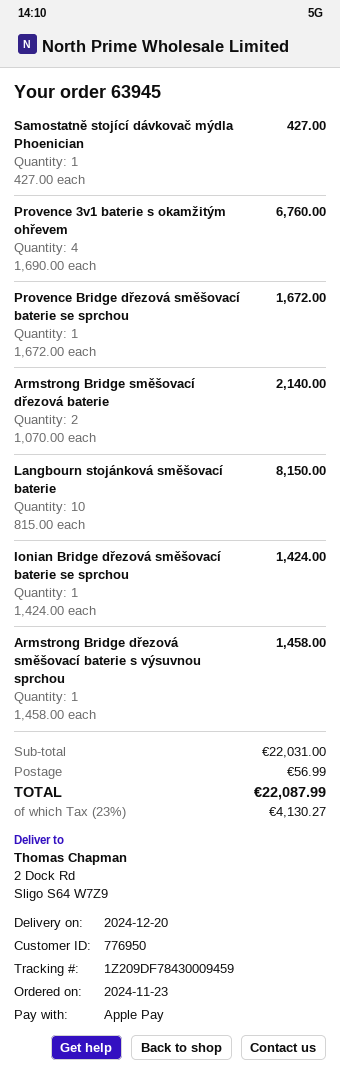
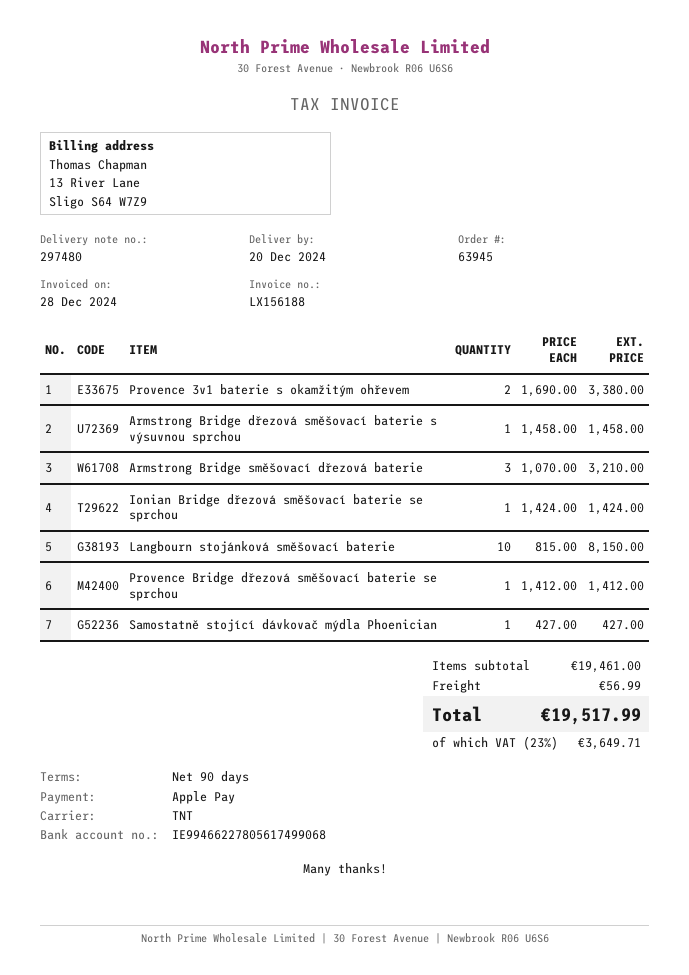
Provence 3v1 baterie s okamžitým ohřevem: 4 x 1690.00 = 6760.00 -> 2 x 1690.00 = 3380.00
Provence Bridge dřezová směšovací baterie se sprchou: 1 x 1672.00 = 1672.00 -> 1 x 1412.00 = 1412.00
Armstrong Bridge směšovací dřezová baterie: 2 x 1070.00 = 2140.00 -> 3 x 1070.00 = 3210.00
subtotal: 22031.00 -> 19461.00
tax: 23% = 4130.27 -> 23% = 3649.71
total: 22087.99 -> 19517.99

